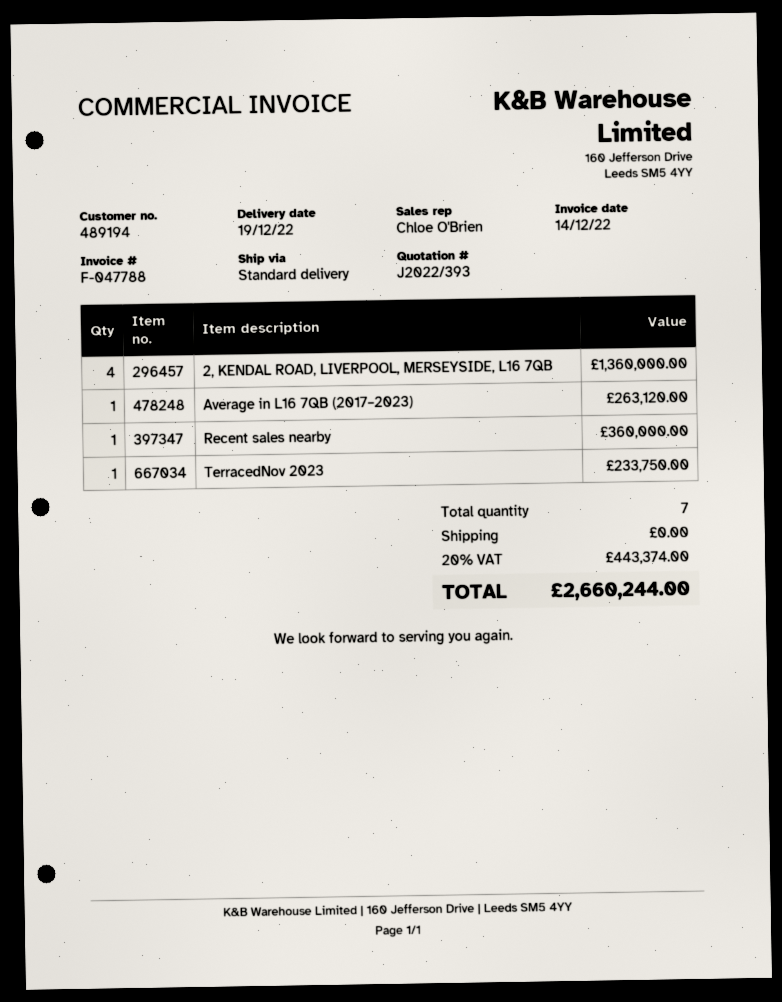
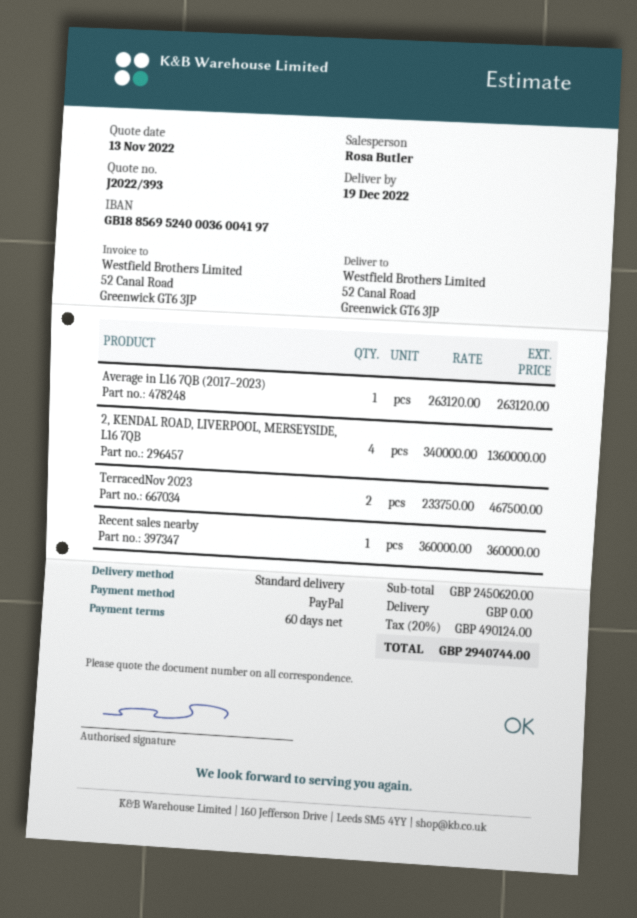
sales rep: Chloe O'Brien -> Rosa Butler
TerracedNov 2023: 1 for 233750.00 -> 2 for 467500.00
tax: 20% = 443374.00 -> 20% = 490124.00
total: 2660244.00 -> 2940744.00

